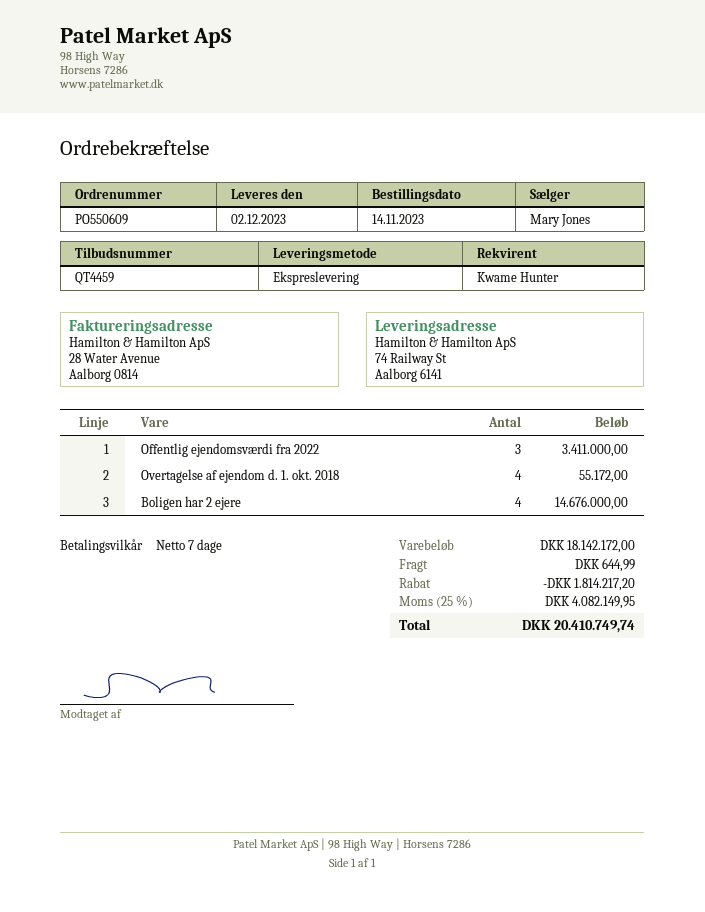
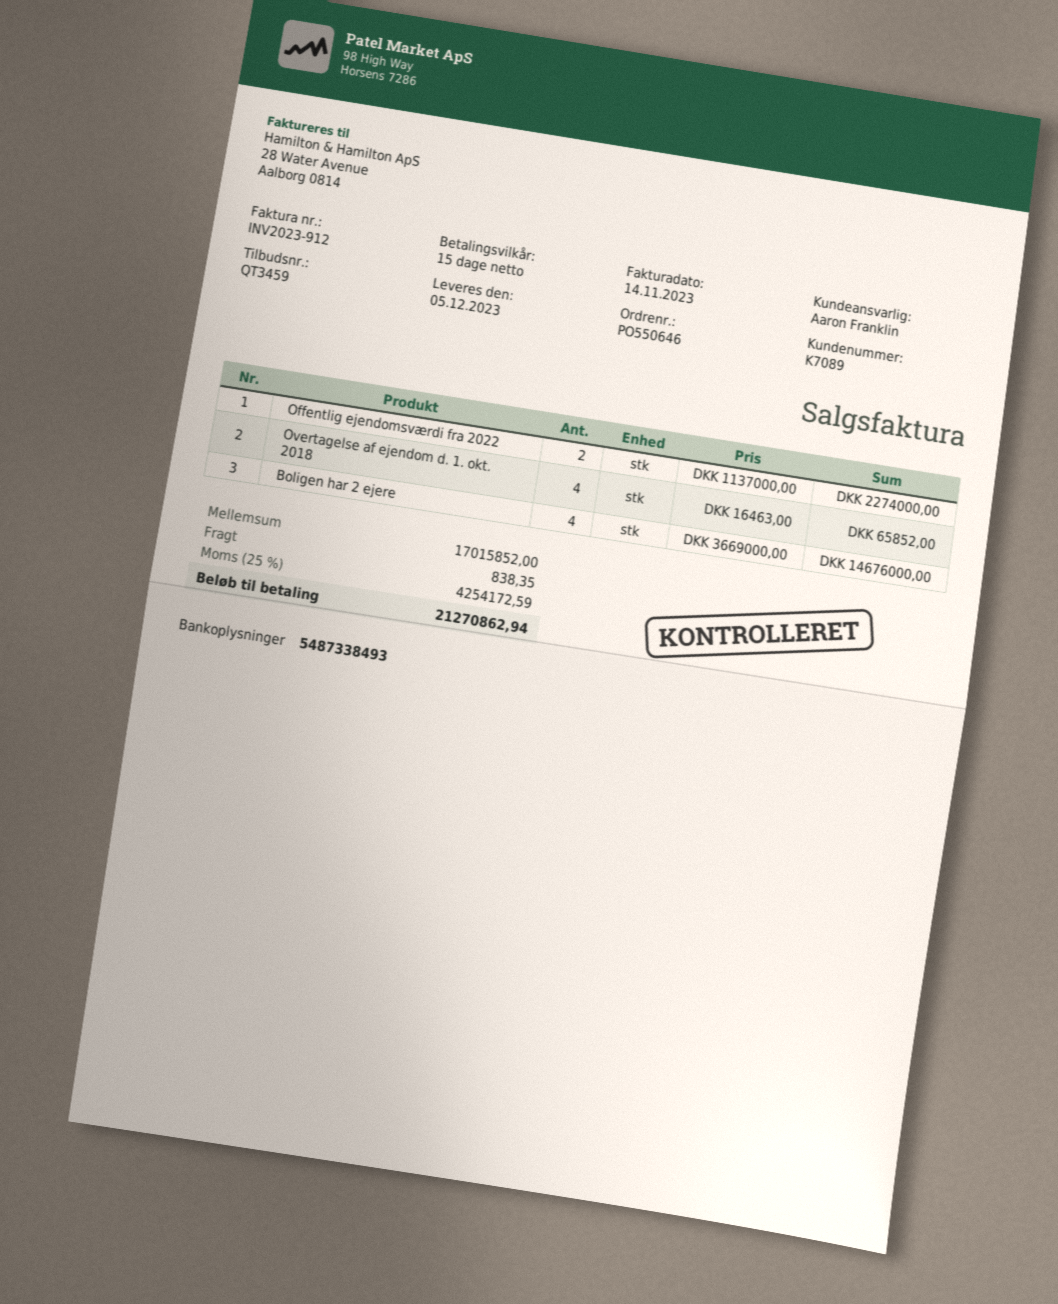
quote number: QT4459 -> QT3459
order number: PO550609 -> PO550646
delivery date: 2023-12-02 -> 2023-12-05
payment terms: 7 days -> 15 days
sales rep: Mary Jones -> Aaron Franklin
Offentlig ejendomsværdi fra 2022: 3 for 3411000.00 -> 2 for 2274000.00
Overtagelse af ejendom d. 1. okt. 2018: 4 for 55172.00 -> 4 for 65852.00
subtotal: 18142172.00 -> 17015852.00
discount: 1814217.20 -> none
shipping: 644.99 -> 838.35
tax: 25% = 4082149.95 -> 25% = 4254172.59
total: 20410749.74 -> 21270862.94

